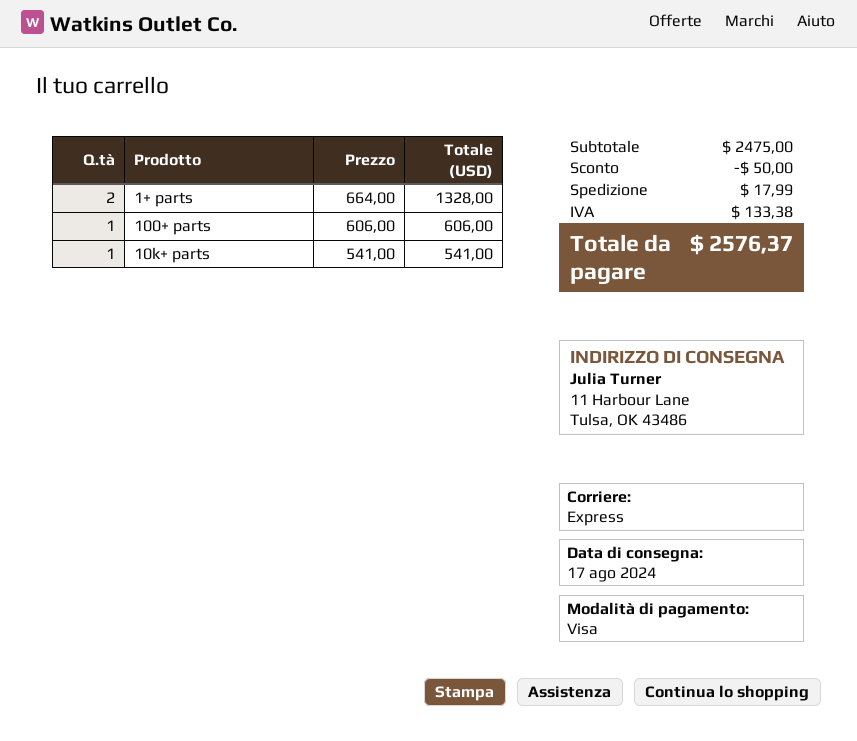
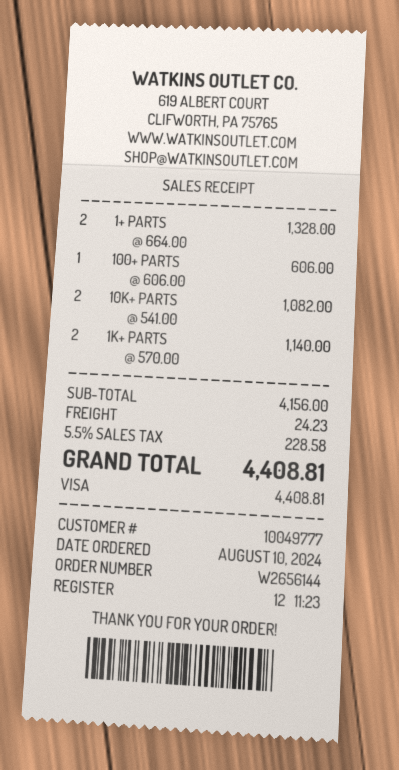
10k+ parts: 1 x 541.00 = 541.00 -> 2 x 541.00 = 1082.00
1K+ PARTS: none -> 2 x 570.00 = 1140.00
subtotal: 2475.00 -> 4156.00
discount: 50.00 -> none
shipping: 17.99 -> 24.23
tax: 133.38 -> 228.58
total: 2576.37 -> 4408.81

